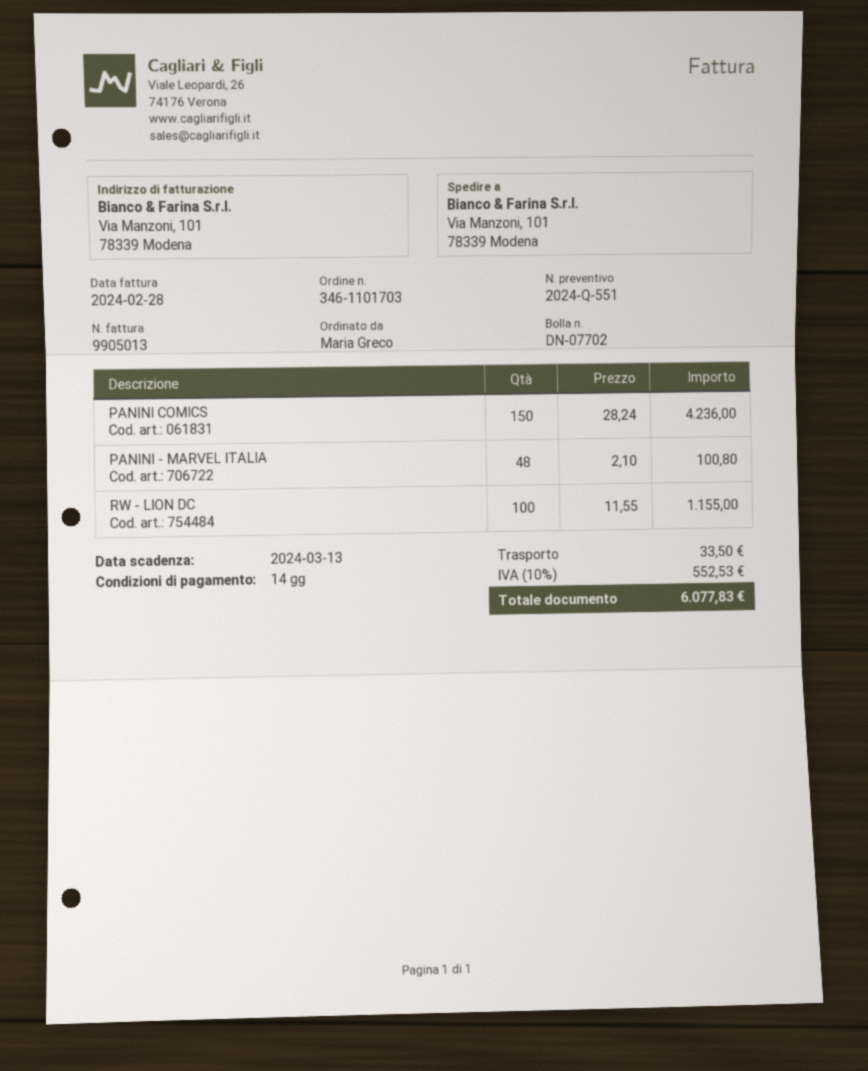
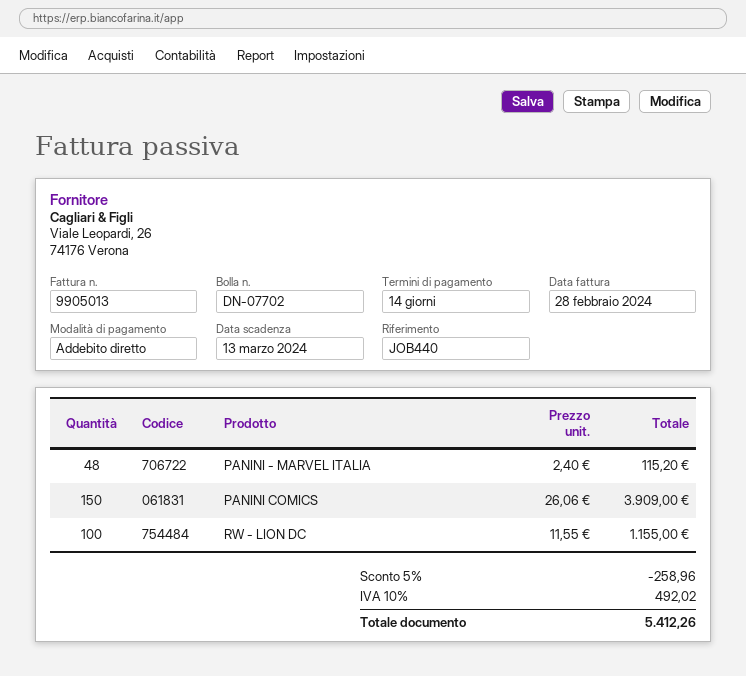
PANINI COMICS: 150 x 28.24 = 4236.00 -> 150 x 26.06 = 3909.00
PANINI - MARVEL ITALIA: 48 x 2.10 = 100.80 -> 48 x 2.40 = 115.20
discount: none -> 5% = 258.96
shipping: 33.50 -> none
tax: 10% = 552.53 -> 10% = 492.02
total: 6077.83 -> 5412.26

